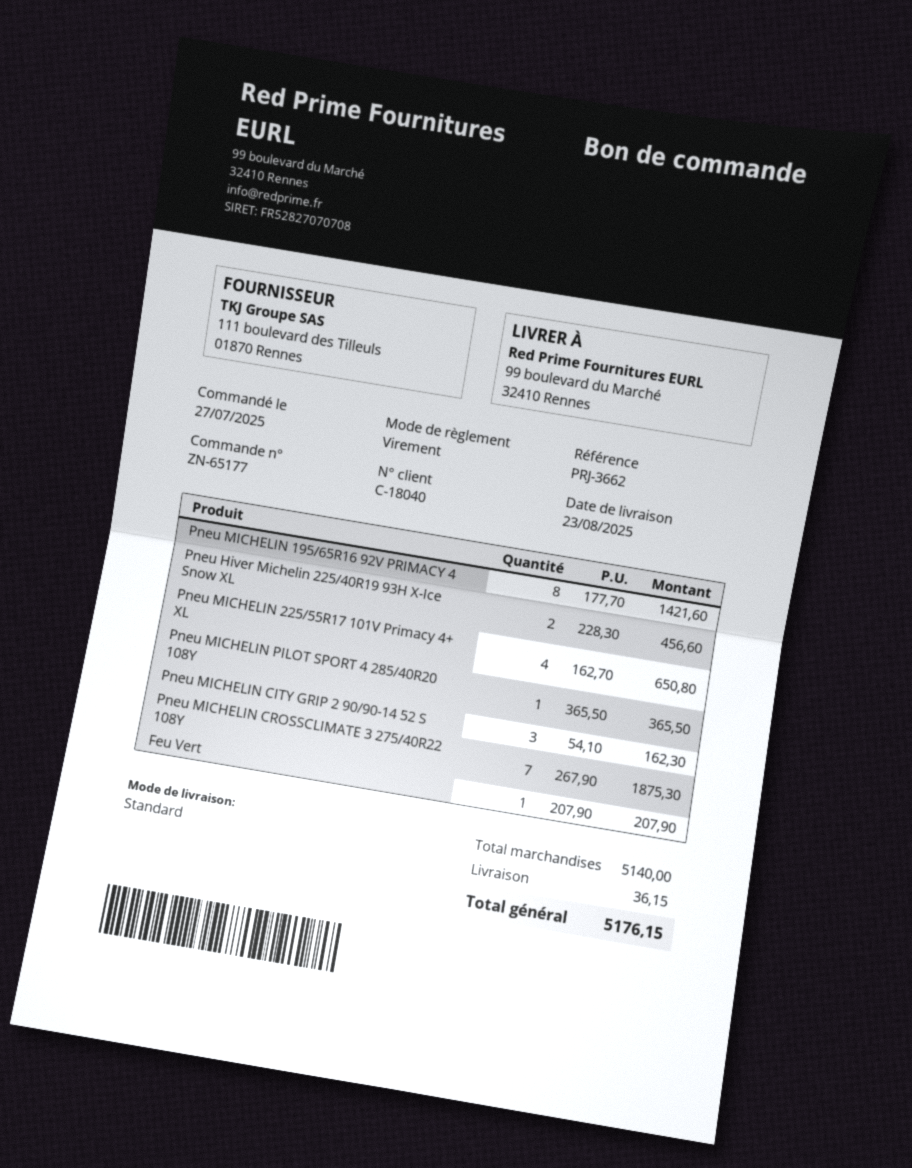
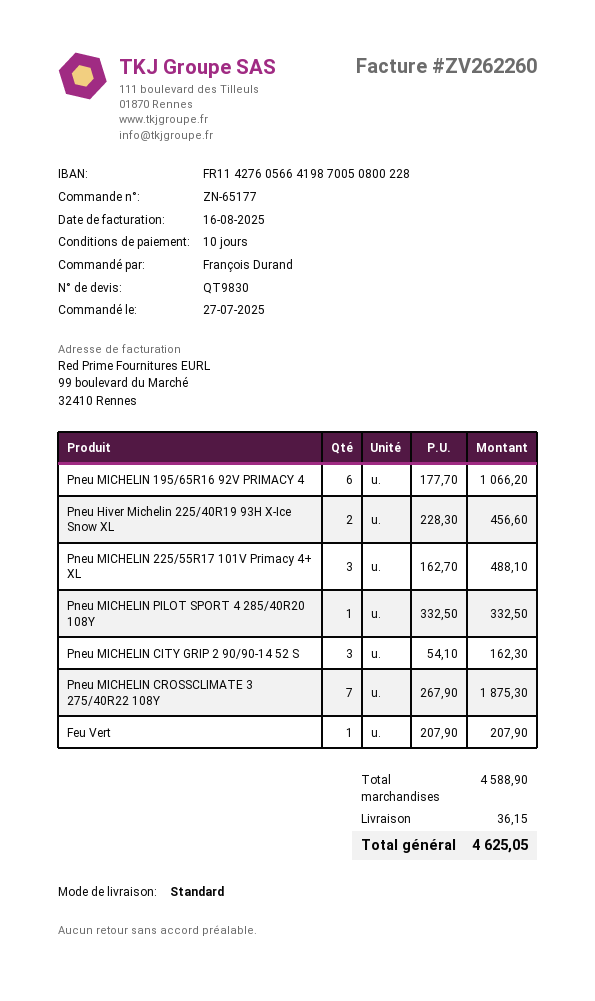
Pneu MICHELIN 195/65R16 92V PRIMACY 4: 8 x 177.70 = 1421.60 -> 6 x 177.70 = 1066.20
Pneu MICHELIN 225/55R17 101V Primacy 4+ XL: 4 x 162.70 = 650.80 -> 3 x 162.70 = 488.10
Pneu MICHELIN PILOT SPORT 4 285/40R20 108Y: 1 x 365.50 = 365.50 -> 1 x 332.50 = 332.50
subtotal: 5140.00 -> 4588.90
total: 5176.15 -> 4625.05

